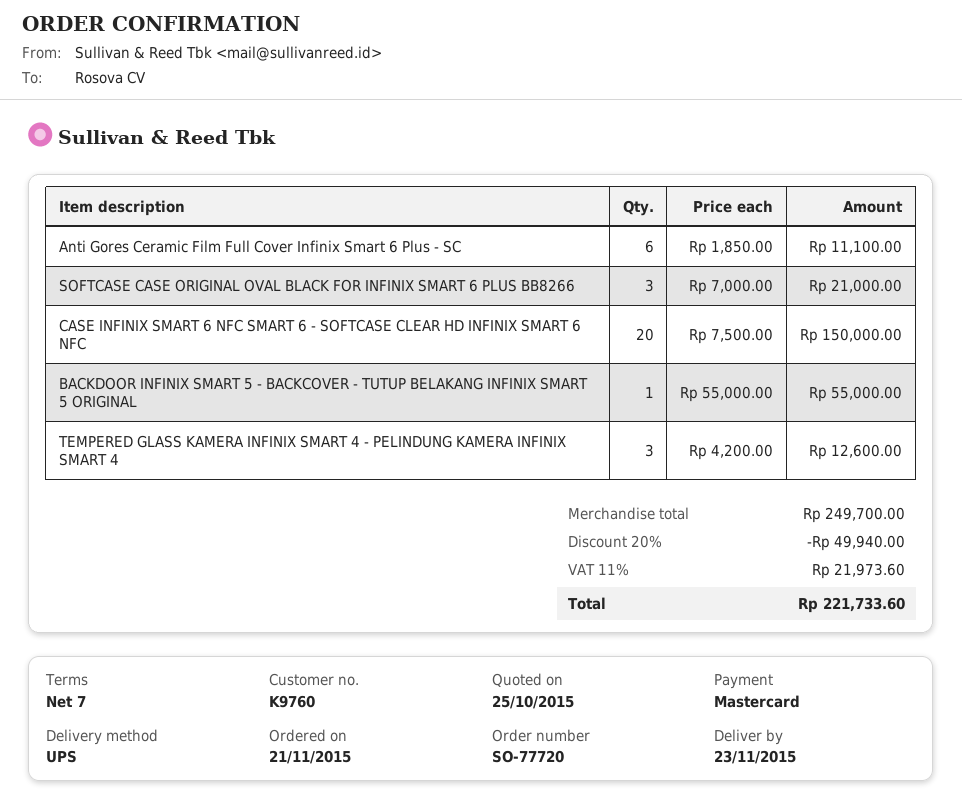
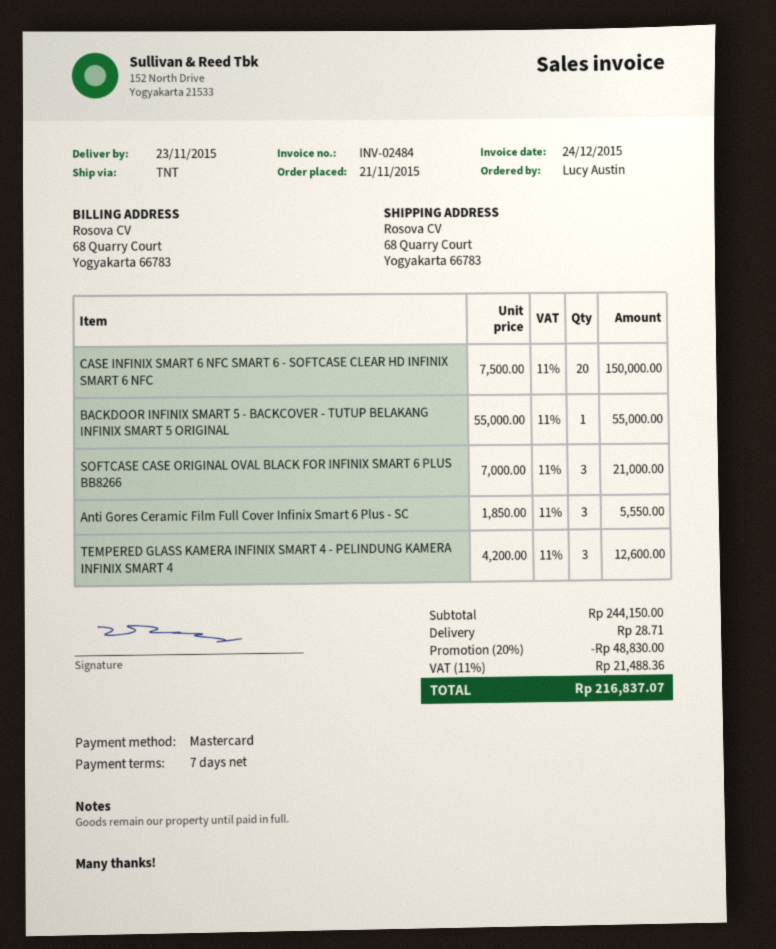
shipping method: UPS -> TNT
Anti Gores Ceramic Film Full Cover Infinix Smart 6 Plus - SC: 6 x 1850.00 = 11100.00 -> 3 x 1850.00 = 5550.00
subtotal: 249700.00 -> 244150.00
discount: 20% = 49940.00 -> 20% = 48830.00
shipping: none -> 28.71
tax: 11% = 21973.60 -> 11% = 21488.36
total: 221733.60 -> 216837.07

